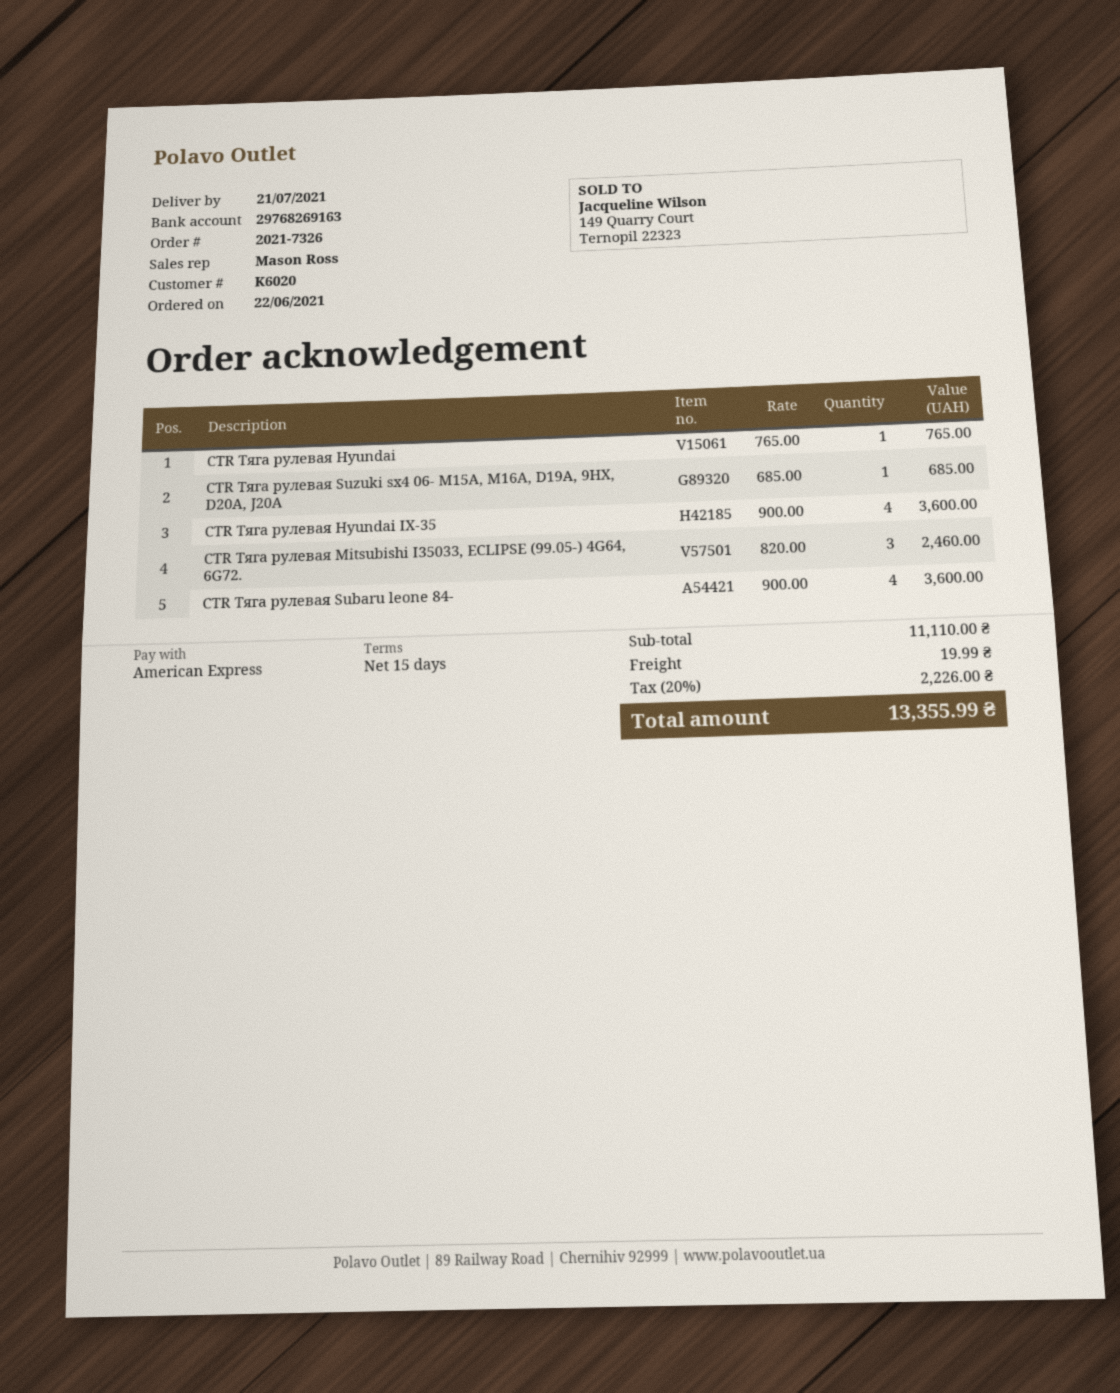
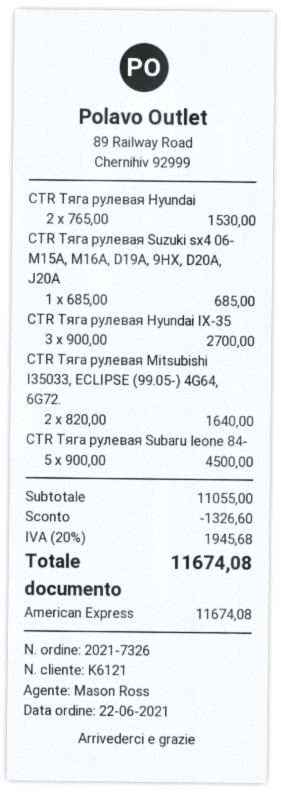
customer number: K6020 -> K6121
CTR Тяга рулевая Hyundai: 1 x 765.00 = 765.00 -> 2 x 765.00 = 1530.00
CTR Тяга рулевая Hyundai IX-35: 4 x 900.00 = 3600.00 -> 3 x 900.00 = 2700.00
CTR Тяга рулевая Mitsubishi I35033, ECLIPSE (99.05-) 4G64, 6G72.: 3 x 820.00 = 2460.00 -> 2 x 820.00 = 1640.00
CTR Тяга рулевая Subaru leone 84-: 4 x 900.00 = 3600.00 -> 5 x 900.00 = 4500.00
subtotal: 11110.00 -> 11055.00
discount: none -> 1326.60
shipping: 19.99 -> none
tax: 20% = 2226.00 -> 20% = 1945.68
total: 13355.99 -> 11674.08

